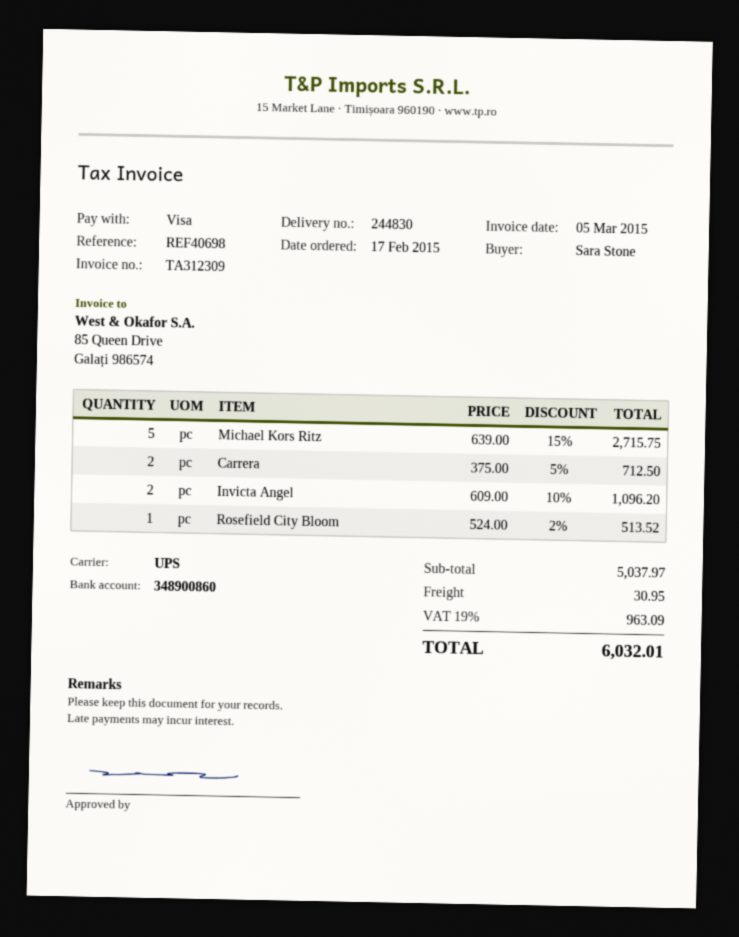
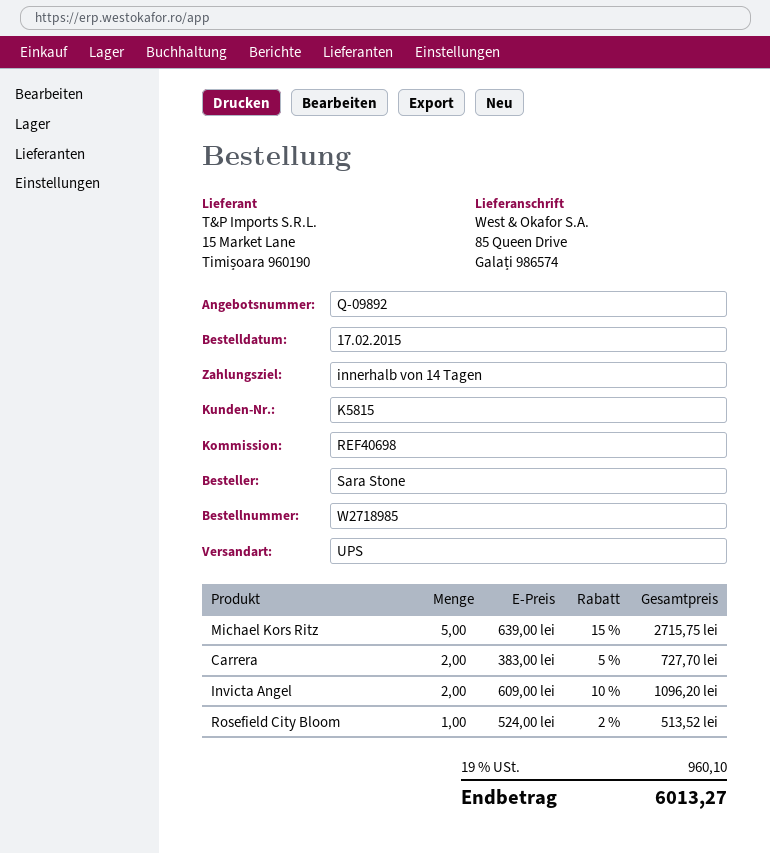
Carrera: 2 x 375.00 - 5% = 712.50 -> 2 x 383.00 - 5% = 727.70
shipping: 30.95 -> none
tax: 19% = 963.09 -> 19% = 960.10
total: 6032.01 -> 6013.27

